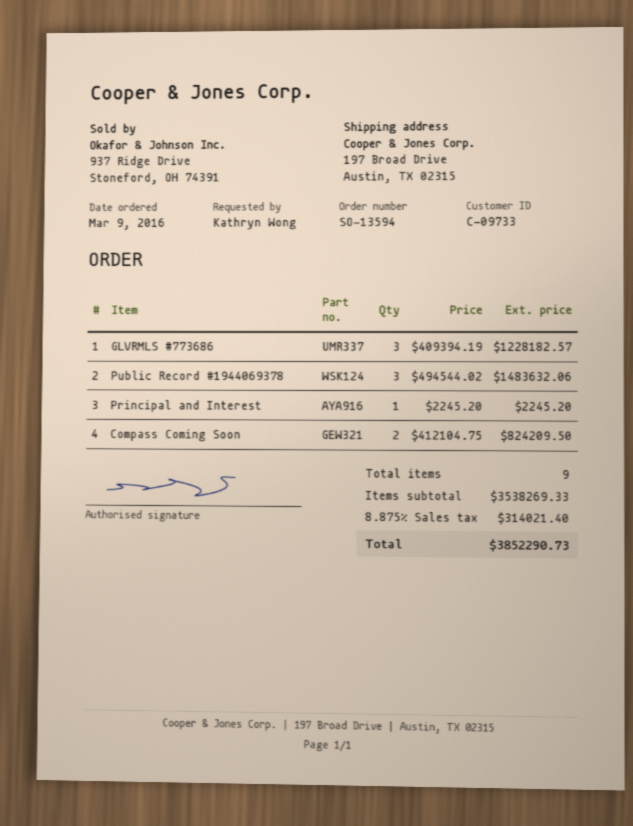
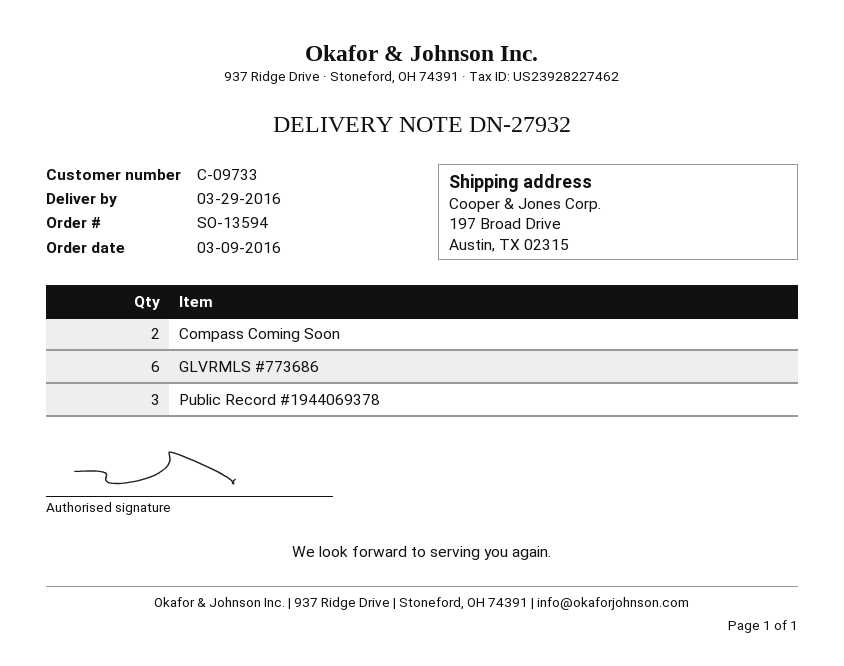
GLVRMLS #773686: 3 -> 6
Principal and Interest: 1 -> none

